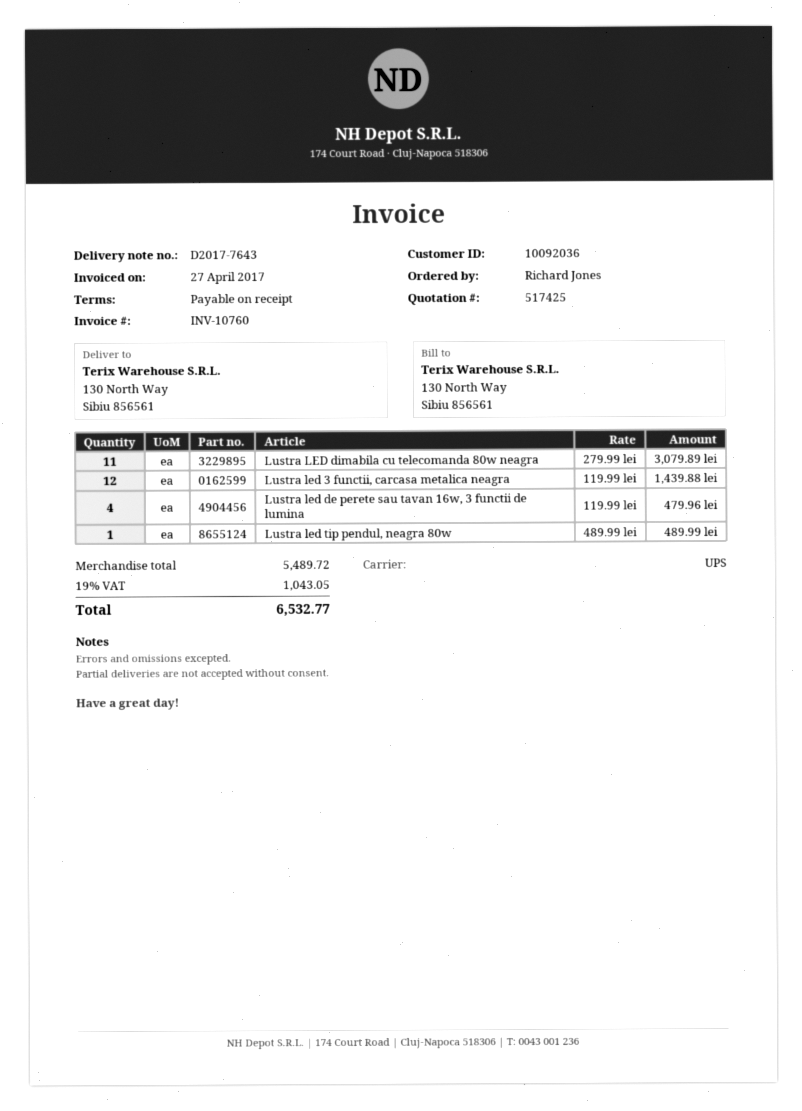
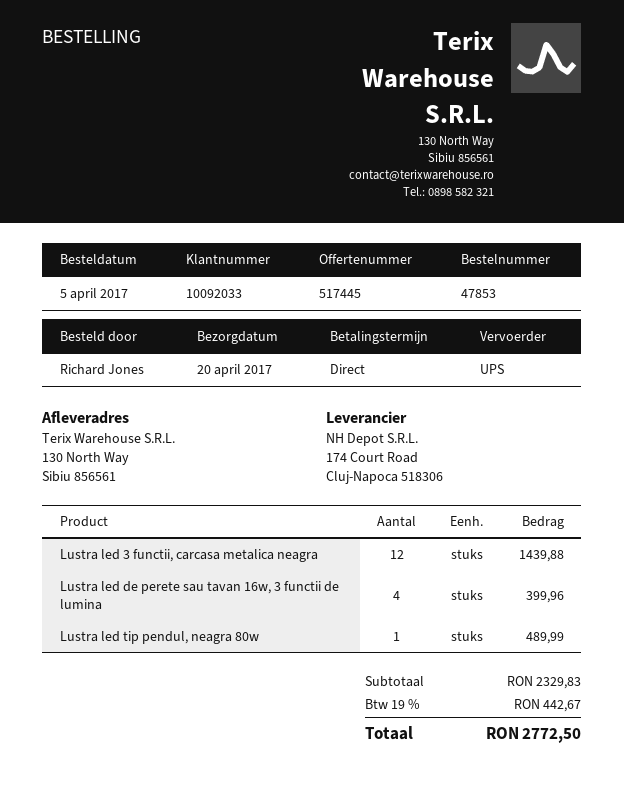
quote number: 517425 -> 517445
customer number: 10092036 -> 10092033
Lustra LED dimabila cu telecomanda 80w neagra: 11 for 3079.89 -> none
Lustra led de perete sau tavan 16w, 3 functii de lumina: 4 for 479.96 -> 4 for 399.96
subtotal: 5489.72 -> 2329.83
tax: 19% = 1043.05 -> 19% = 442.67
total: 6532.77 -> 2772.50

